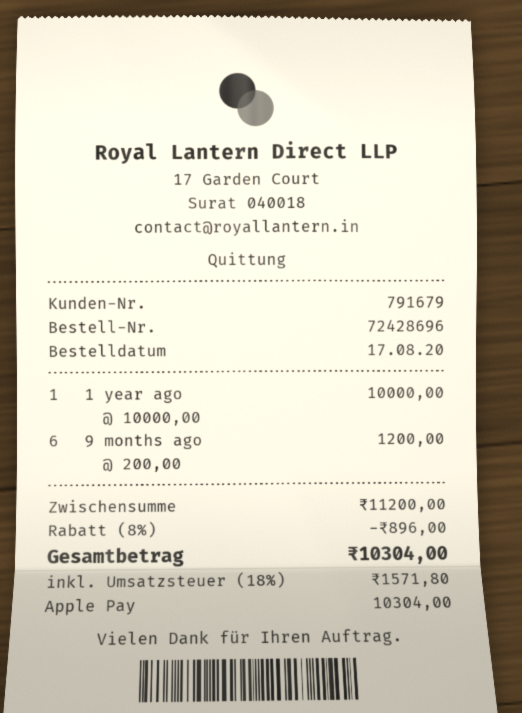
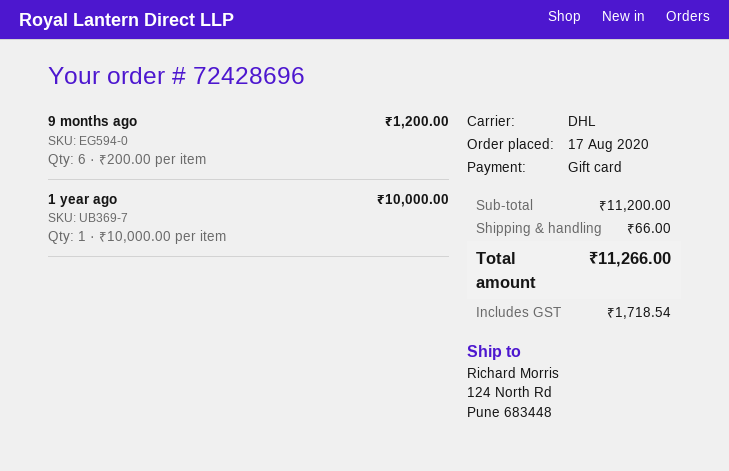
payment method: Apple Pay -> gift card
discount: 8% = 896.00 -> none
shipping: none -> 66.00
tax: 1571.80 -> 1718.54
total: 10304.00 -> 11266.00

